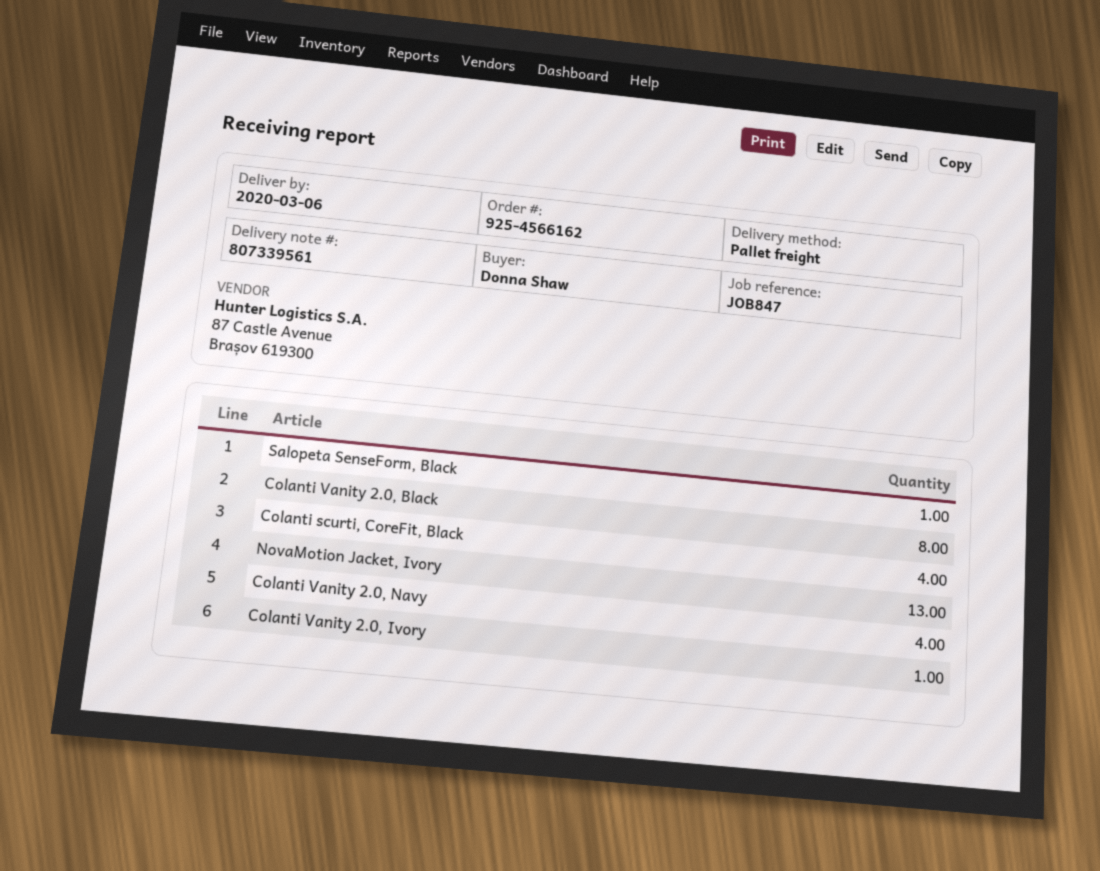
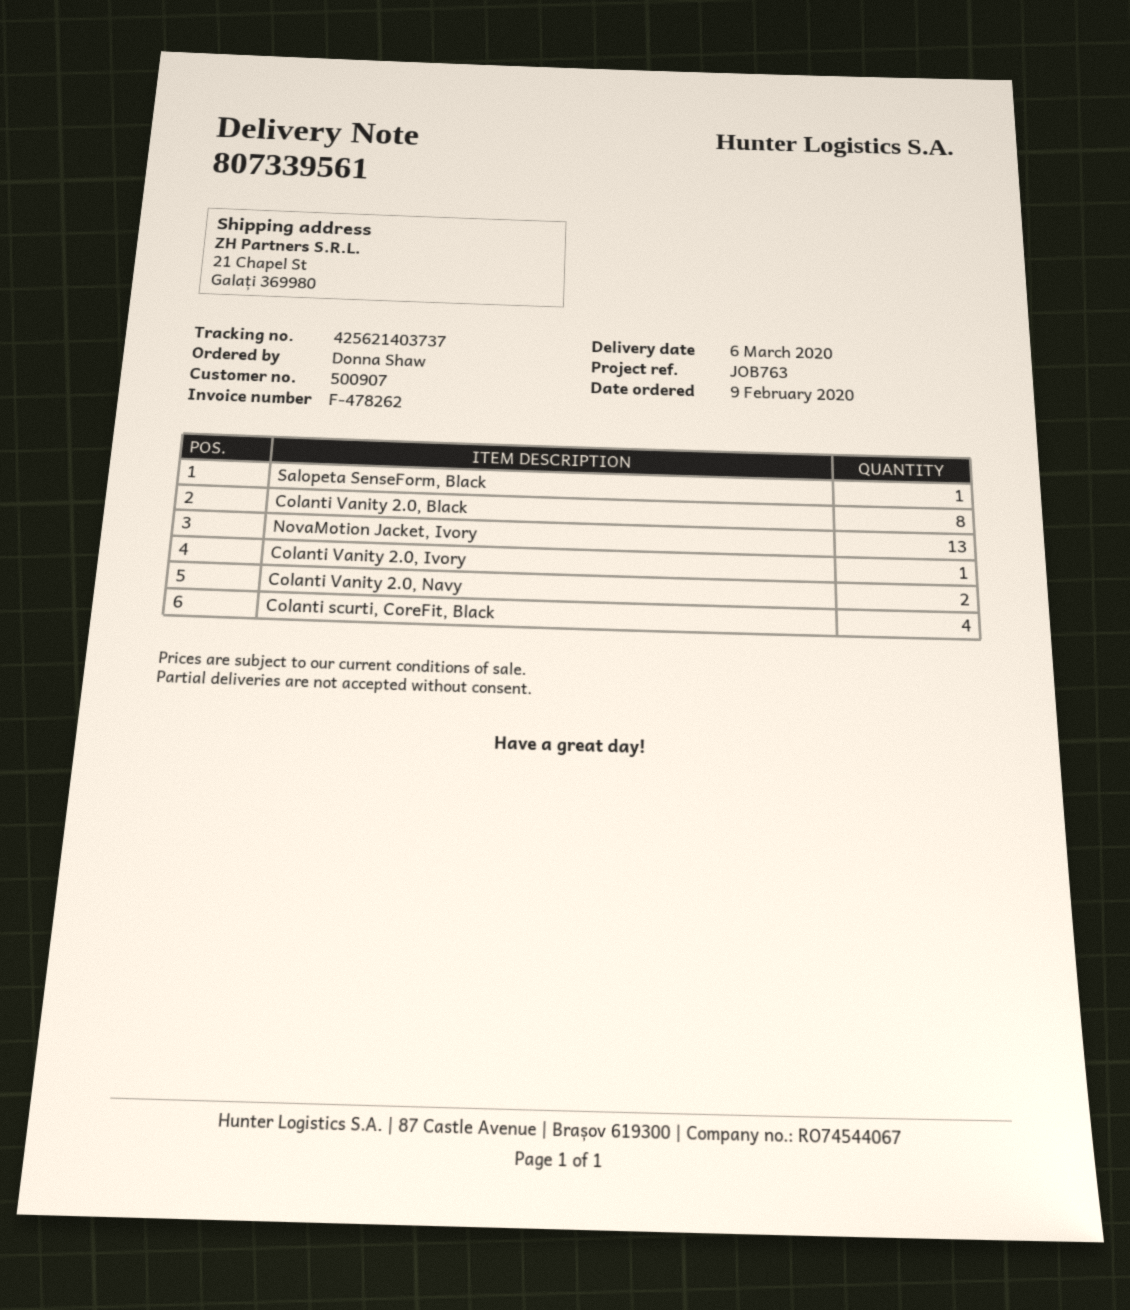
reference: JOB847 -> JOB763
Colanti Vanity 2.0, Navy: 4 -> 2

